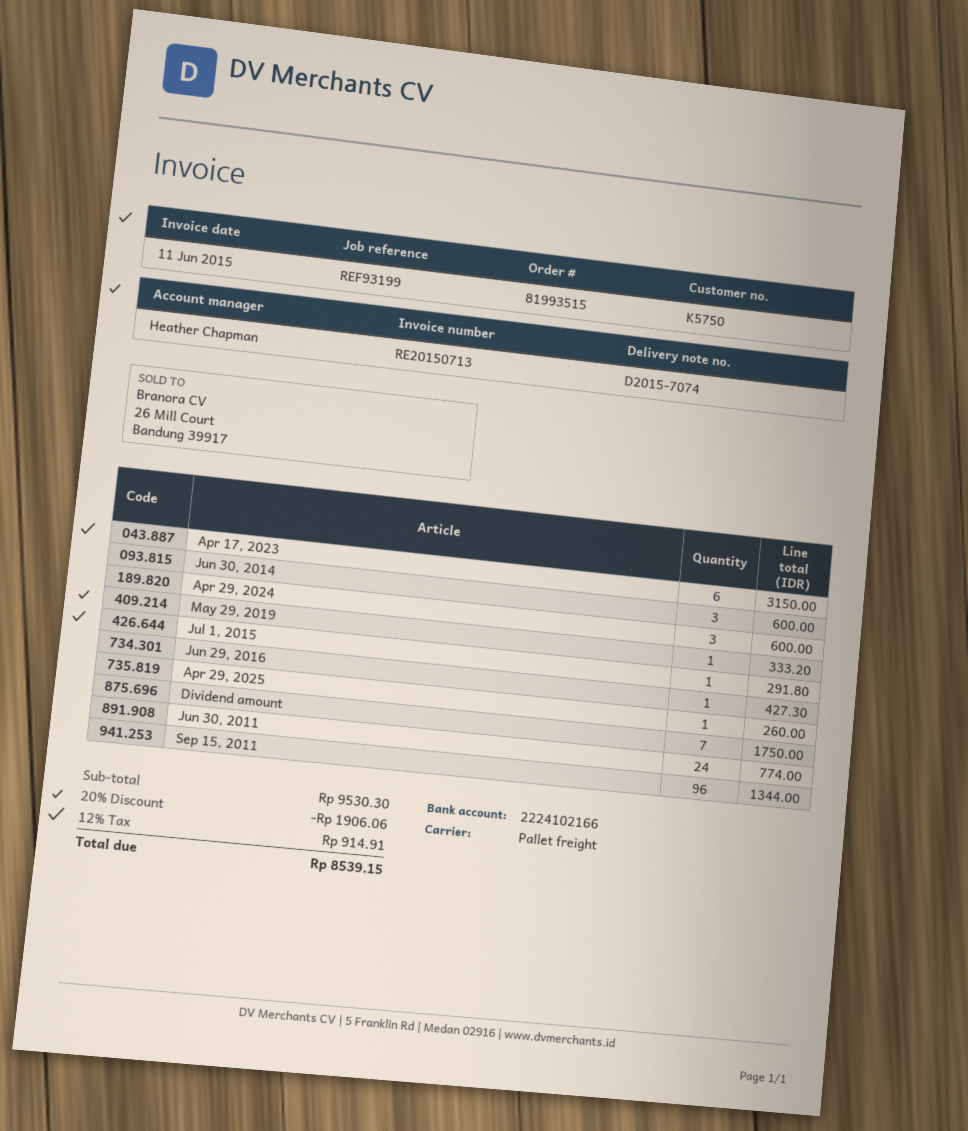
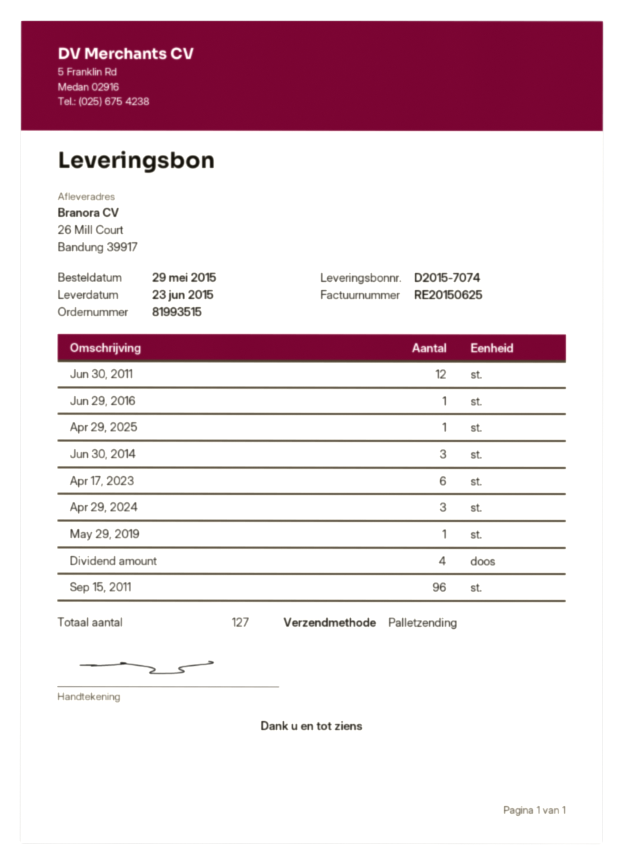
invoice number: RE20150713 -> RE20150625
Jul 1, 2015: 1 -> none
Dividend amount: 7 -> 4
Jun 30, 2011: 24 -> 12

